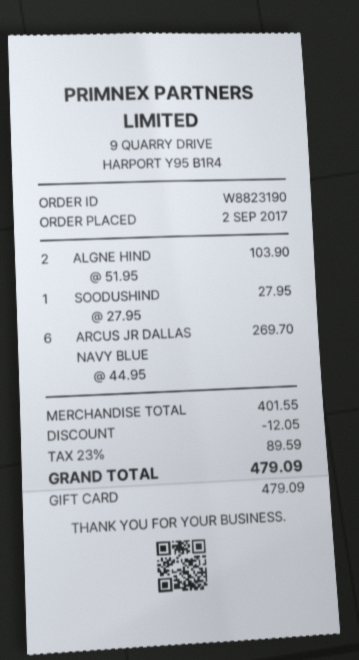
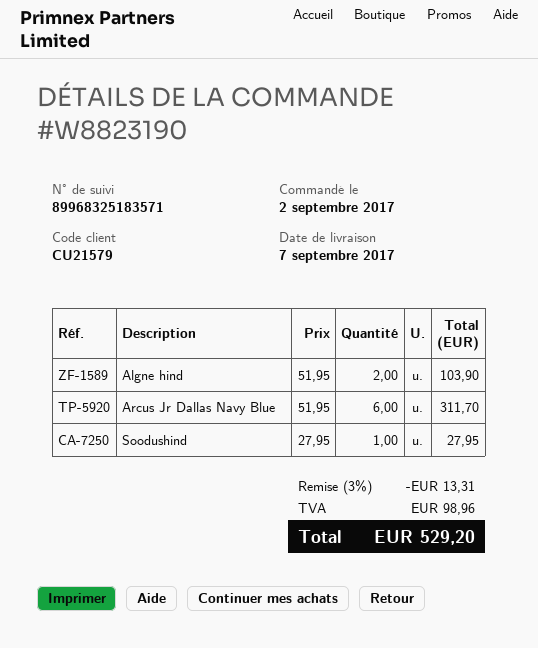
ARCUS JR DALLAS NAVY BLUE: 6 x 44.95 = 269.70 -> 6 x 51.95 = 311.70
discount: 12.05 -> 13.31
tax: 89.59 -> 98.96
total: 479.09 -> 529.20

